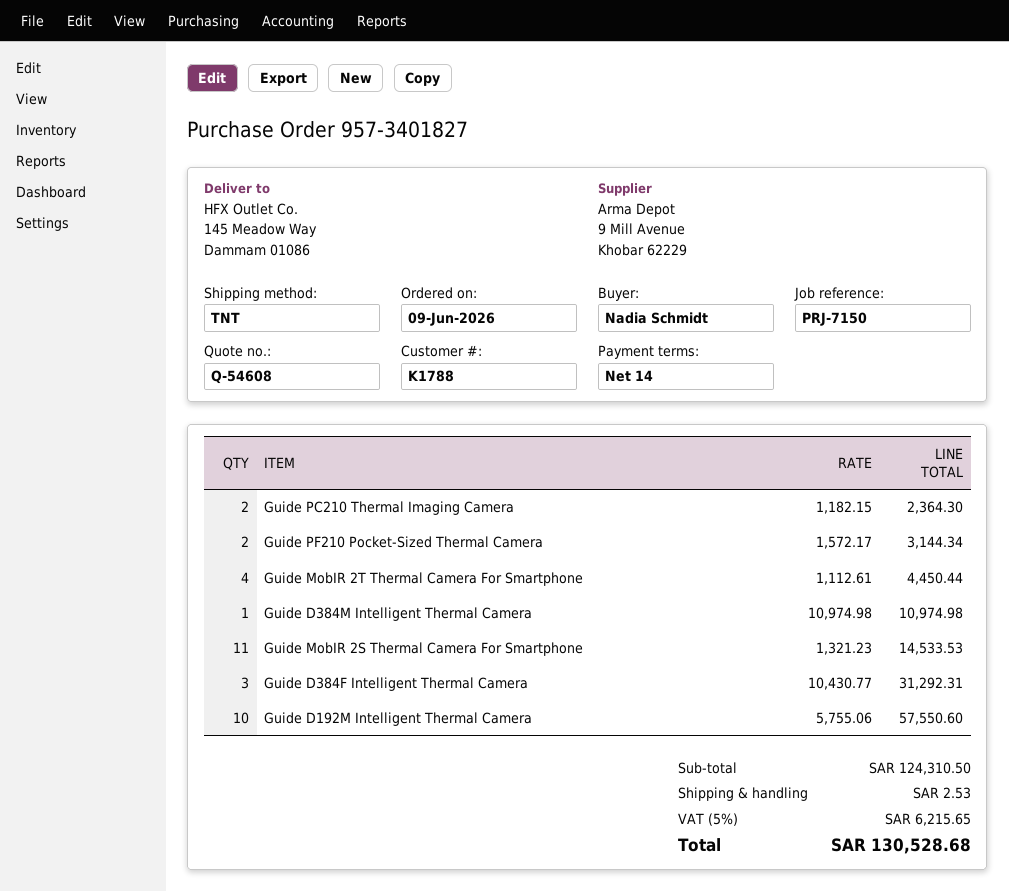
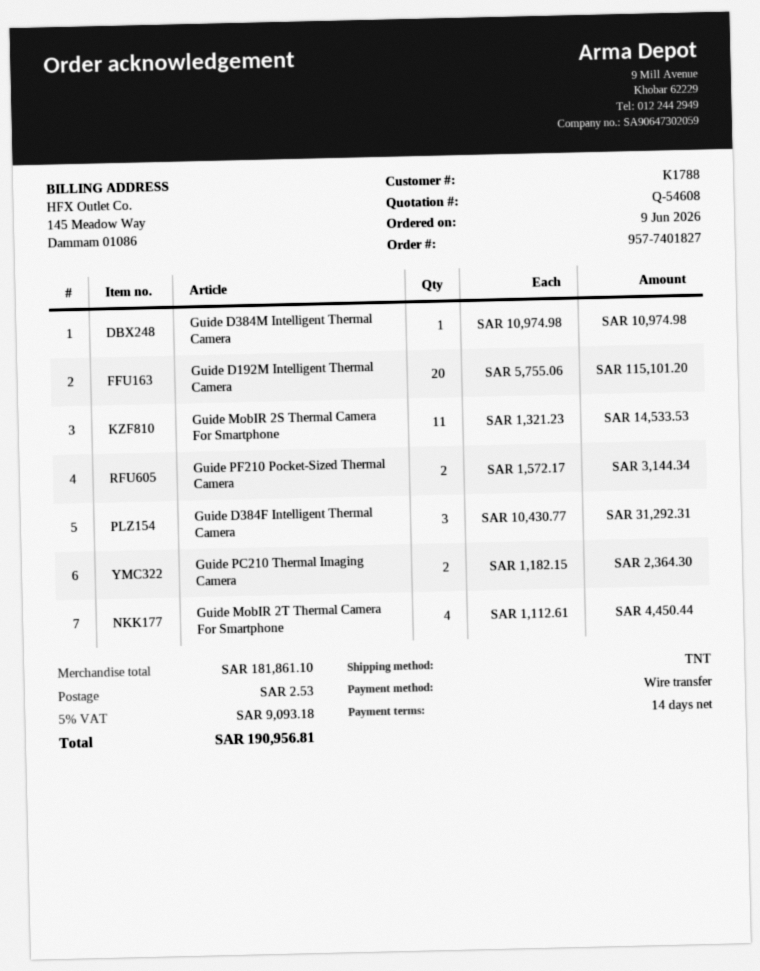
order number: 957-3401827 -> 957-7401827
Guide D192M Intelligent Thermal Camera: 10 x 5755.06 = 57550.60 -> 20 x 5755.06 = 115101.20
subtotal: 124310.50 -> 181861.10
tax: 5% = 6215.65 -> 5% = 9093.18
total: 130528.68 -> 190956.81

